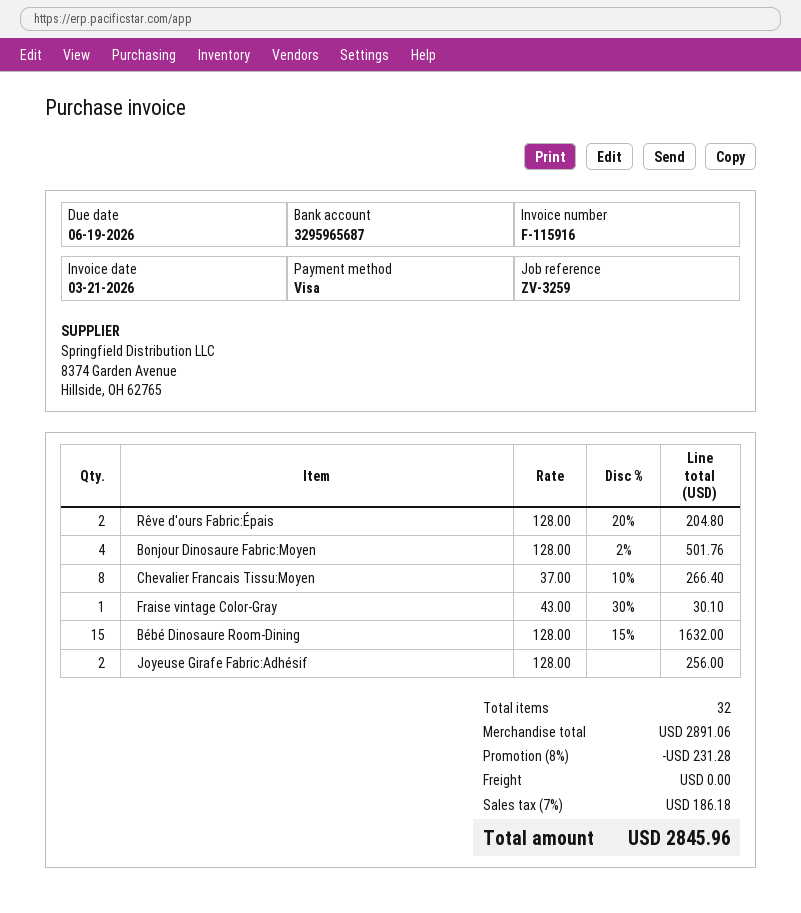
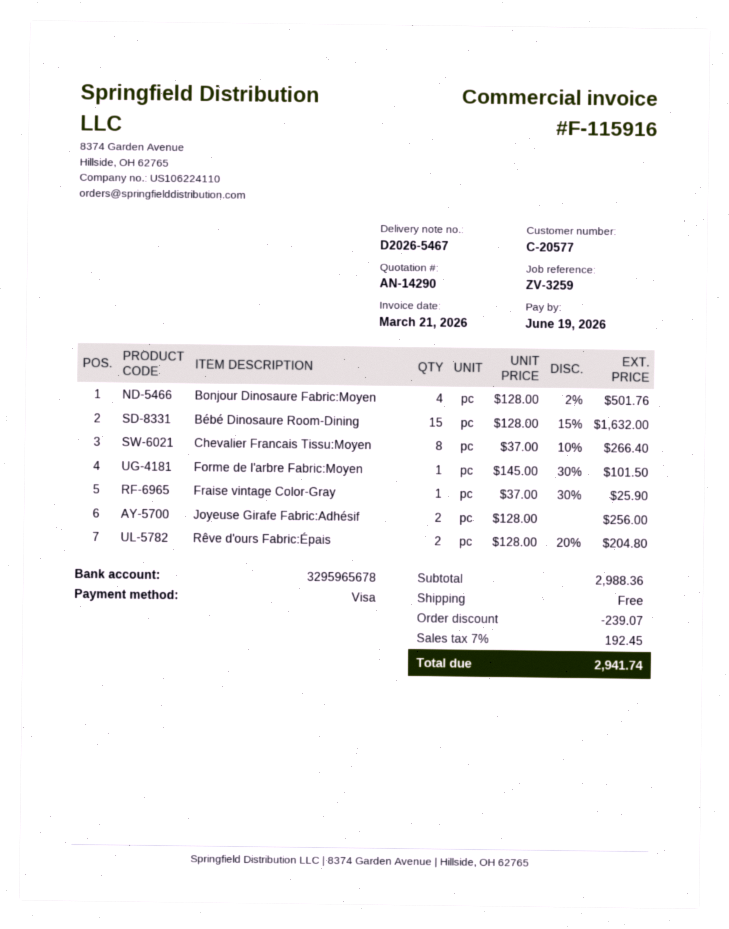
bank account: 3295965687 -> 3295965678
Fraise vintage Color-Gray: 1 x 43.00 - 30% = 30.10 -> 1 x 37.00 - 30% = 25.90
Forme de l'arbre Fabric:Moyen: none -> 1 x 145.00 - 30% = 101.50
subtotal: 2891.06 -> 2988.36
discount: 231.28 -> 239.07
tax: 7% = 186.18 -> 7% = 192.45
total: 2845.96 -> 2941.74

